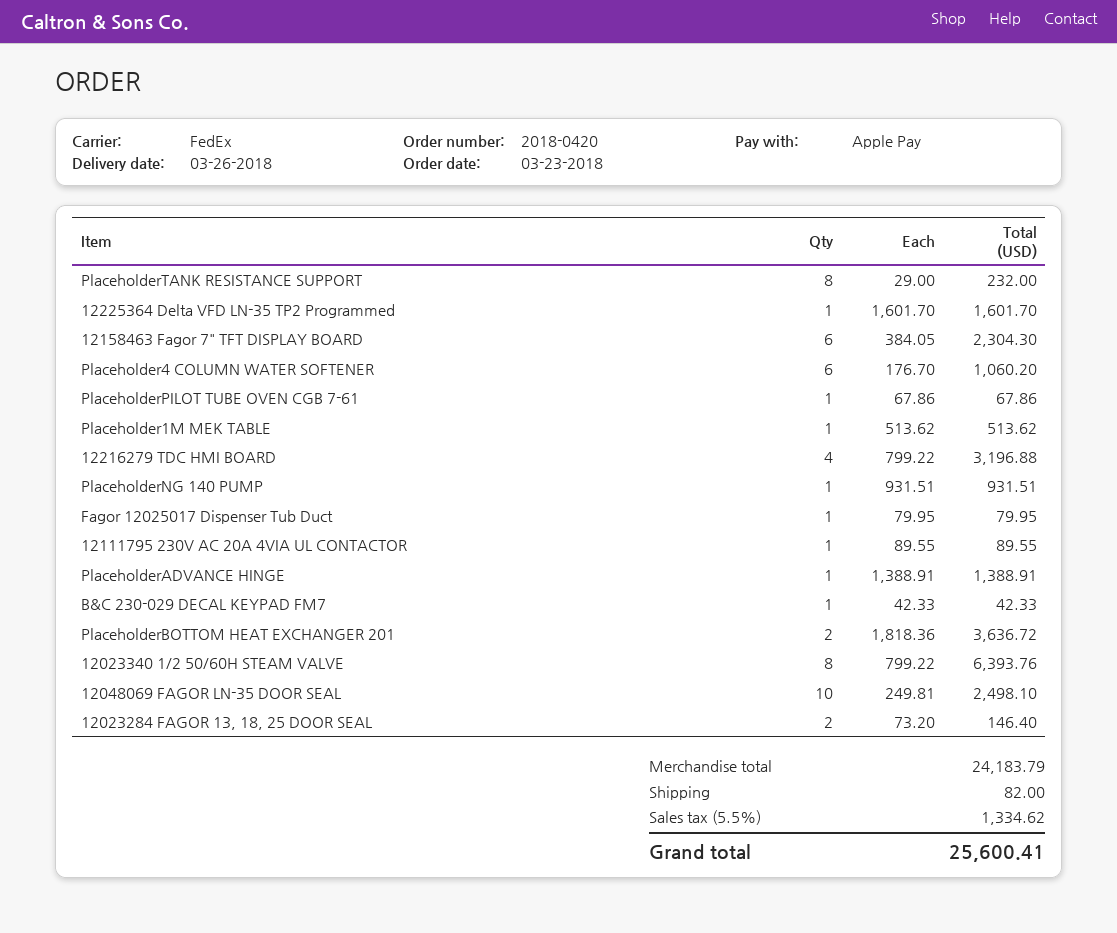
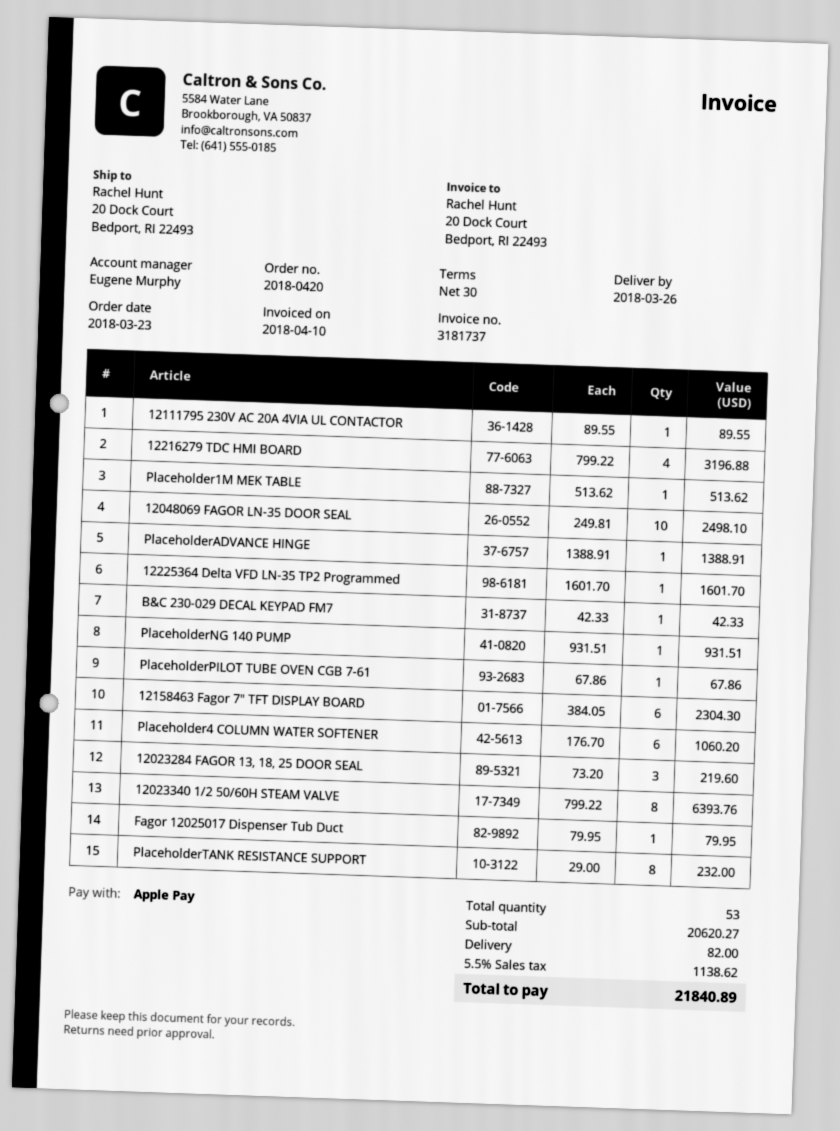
PlaceholderBOTTOM HEAT EXCHANGER 201: 2 x 1818.36 = 3636.72 -> none
12023284 FAGOR 13, 18, 25 DOOR SEAL: 2 x 73.20 = 146.40 -> 3 x 73.20 = 219.60
subtotal: 24183.79 -> 20620.27
tax: 5.5% = 1334.62 -> 5.5% = 1138.62
total: 25600.41 -> 21840.89

